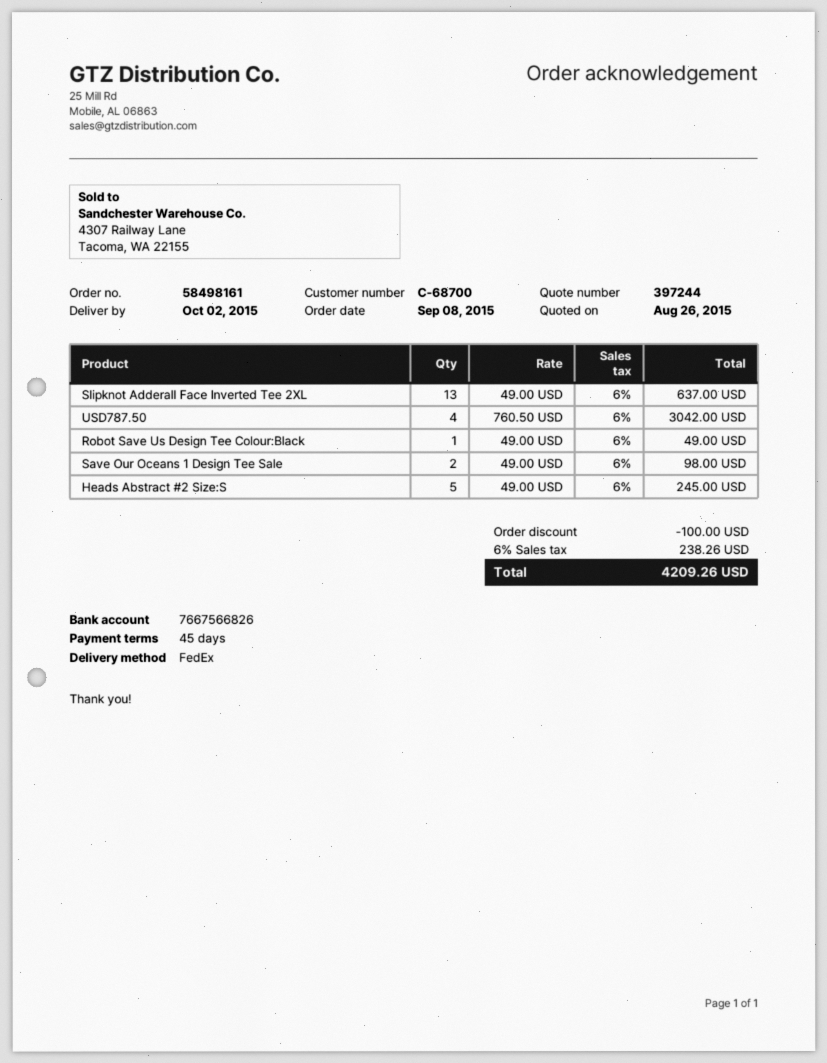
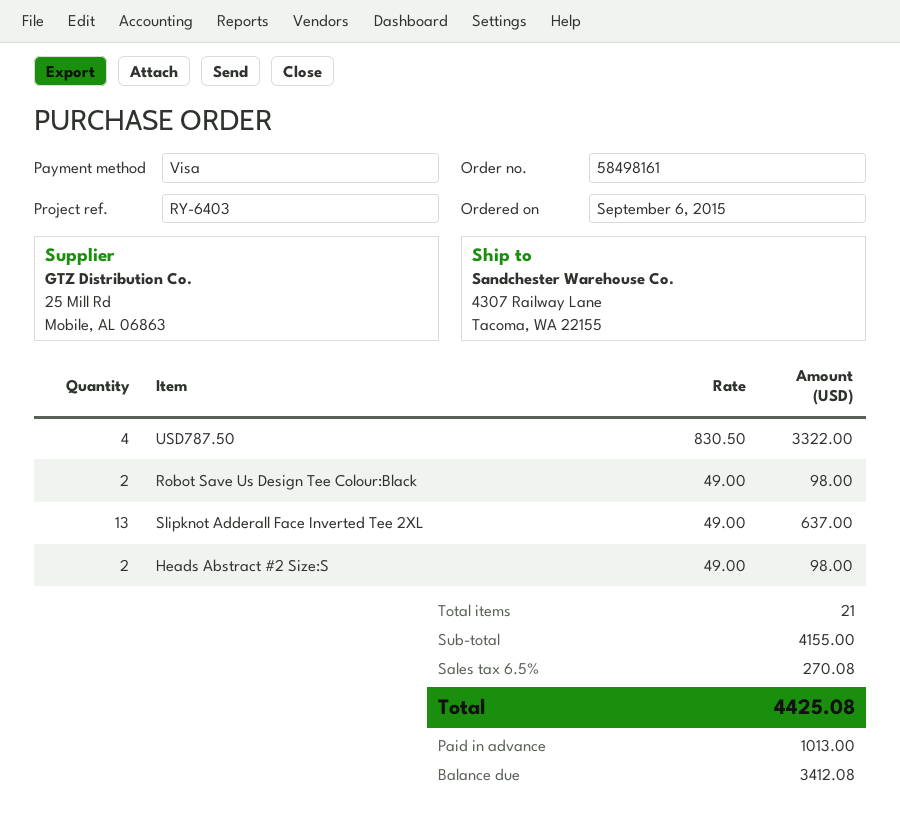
order date: 2015-09-08 -> 2015-09-06
USD787.50: 4 x 760.50 = 3042.00 -> 4 x 830.50 = 3322.00
Robot Save Us Design Tee Colour:Black: 1 x 49.00 = 49.00 -> 2 x 49.00 = 98.00
Save Our Oceans 1 Design Tee Sale: 2 x 49.00 = 98.00 -> none
Heads Abstract #2 Size:S: 5 x 49.00 = 245.00 -> 2 x 49.00 = 98.00
discount: 100.00 -> none
tax: 6% = 238.26 -> 6.5% = 270.08
total: 4209.26 -> 4425.08

